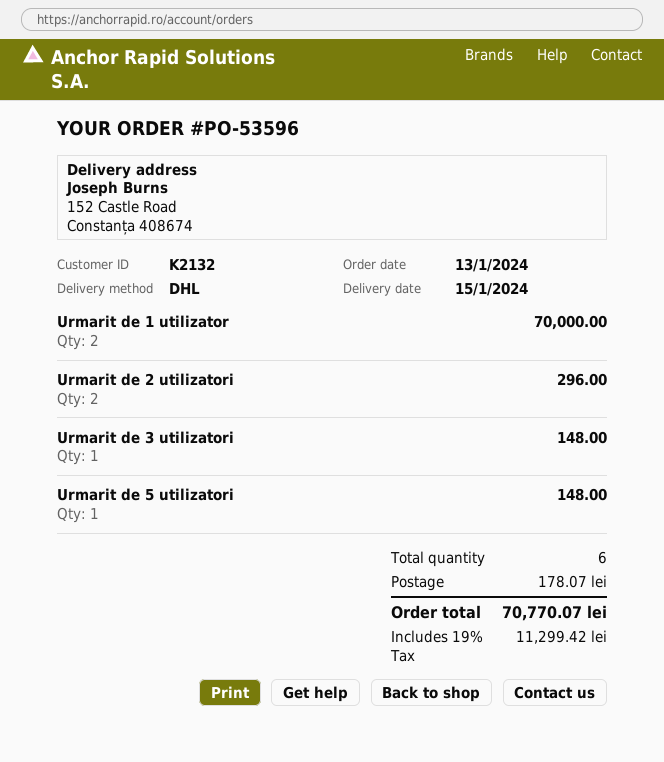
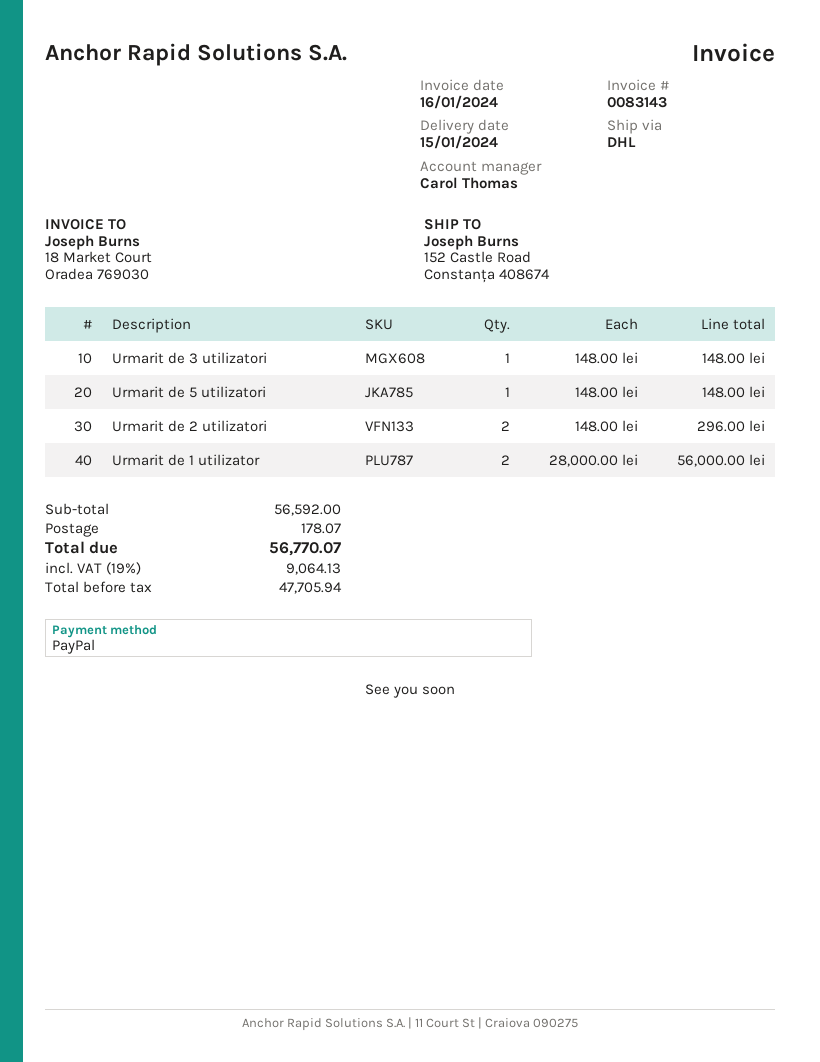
Urmarit de 1 utilizator: 2 for 70000.00 -> 2 for 56000.00
tax: 19% = 11299.42 -> 19% = 9064.13
total: 70770.07 -> 56770.07

